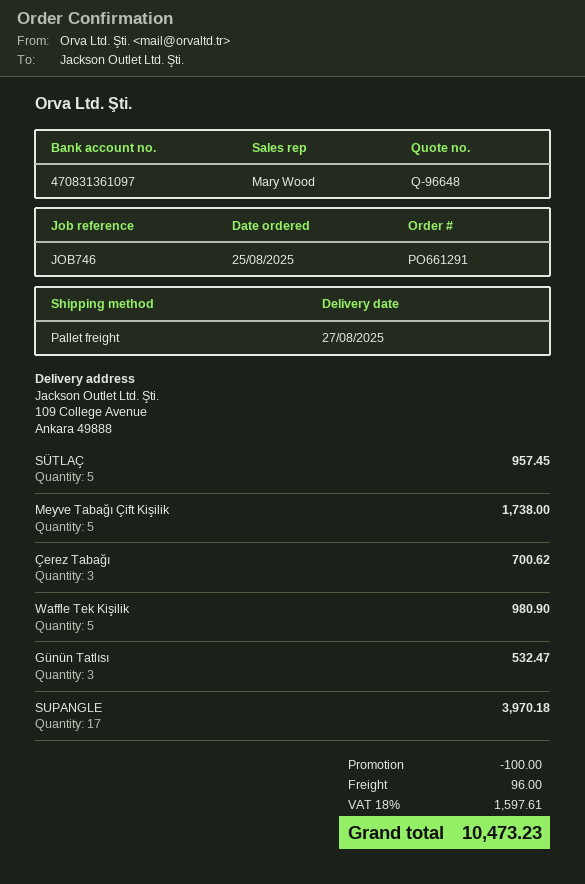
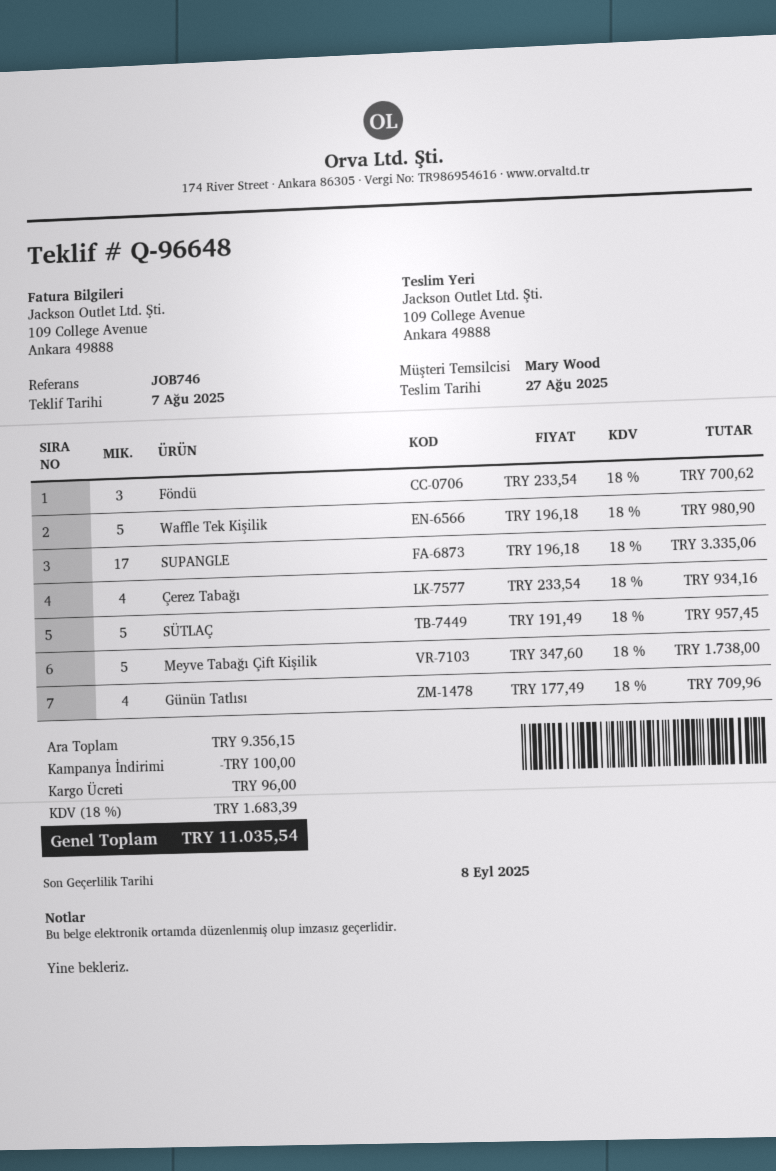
Çerez Tabağı: 3 for 700.62 -> 4 for 934.16
Günün Tatlısı: 3 for 532.47 -> 4 for 709.96
SUPANGLE: 17 for 3970.18 -> 17 for 3335.06
Föndü: none -> 3 for 700.62
tax: 18% = 1597.61 -> 18% = 1683.39
total: 10473.23 -> 11035.54

